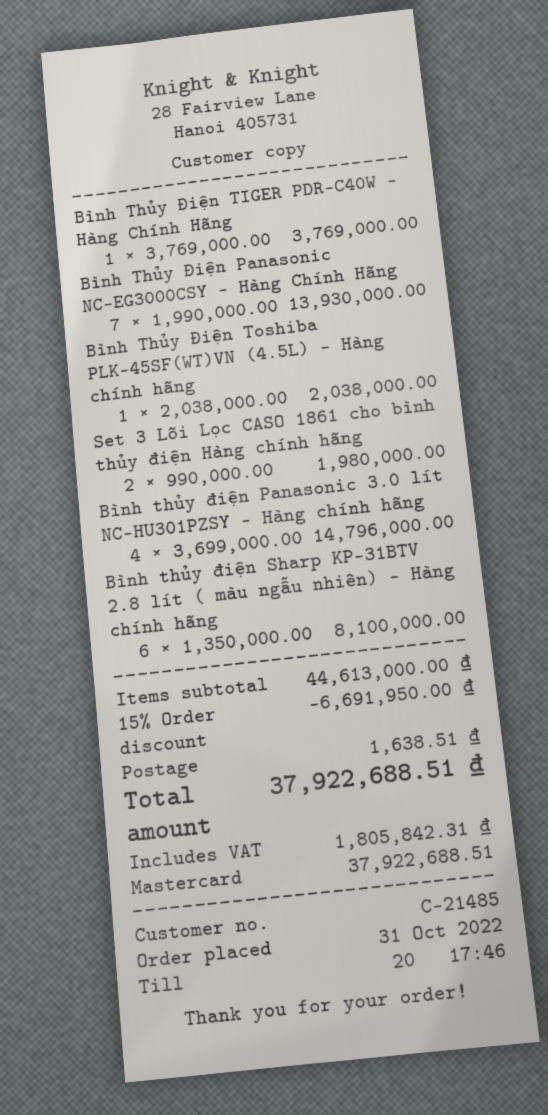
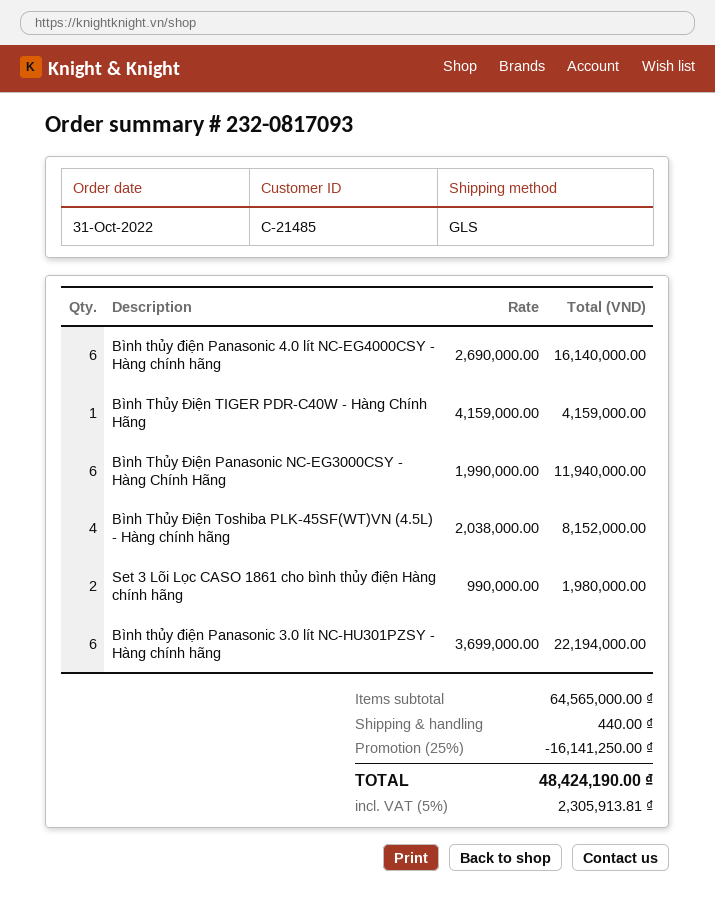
Bình Thủy Điện TIGER PDR-C40W - Hàng Chính Hãng: 1 x 3769000.00 = 3769000.00 -> 1 x 4159000.00 = 4159000.00
Bình Thủy Điện Panasonic NC-EG3000CSY - Hàng Chính Hãng: 7 x 1990000.00 = 13930000.00 -> 6 x 1990000.00 = 11940000.00
Bình Thủy Điện Toshiba PLK-45SF(WT)VN (4.5L) - Hàng chính hãng: 1 x 2038000.00 = 2038000.00 -> 4 x 2038000.00 = 8152000.00
Bình thủy điện Panasonic 3.0 lít NC-HU301PZSY - Hàng chính hãng: 4 x 3699000.00 = 14796000.00 -> 6 x 3699000.00 = 22194000.00
Bình thủy điện Sharp KP-31BTV 2.8 lít ( màu ngẫu nhiên) - Hàng chính hãng: 6 x 1350000.00 = 8100000.00 -> none
Bình thủy điện Panasonic 4.0 lít NC-EG4000CSY - Hàng chính hãng: none -> 6 x 2690000.00 = 16140000.00
subtotal: 44613000.00 -> 64565000.00
discount: 15% = 6691950.00 -> 25% = 16141250.00
shipping: 1638.51 -> 440.00
tax: 1805842.31 -> 2305913.81
total: 37922688.51 -> 48424190.00

